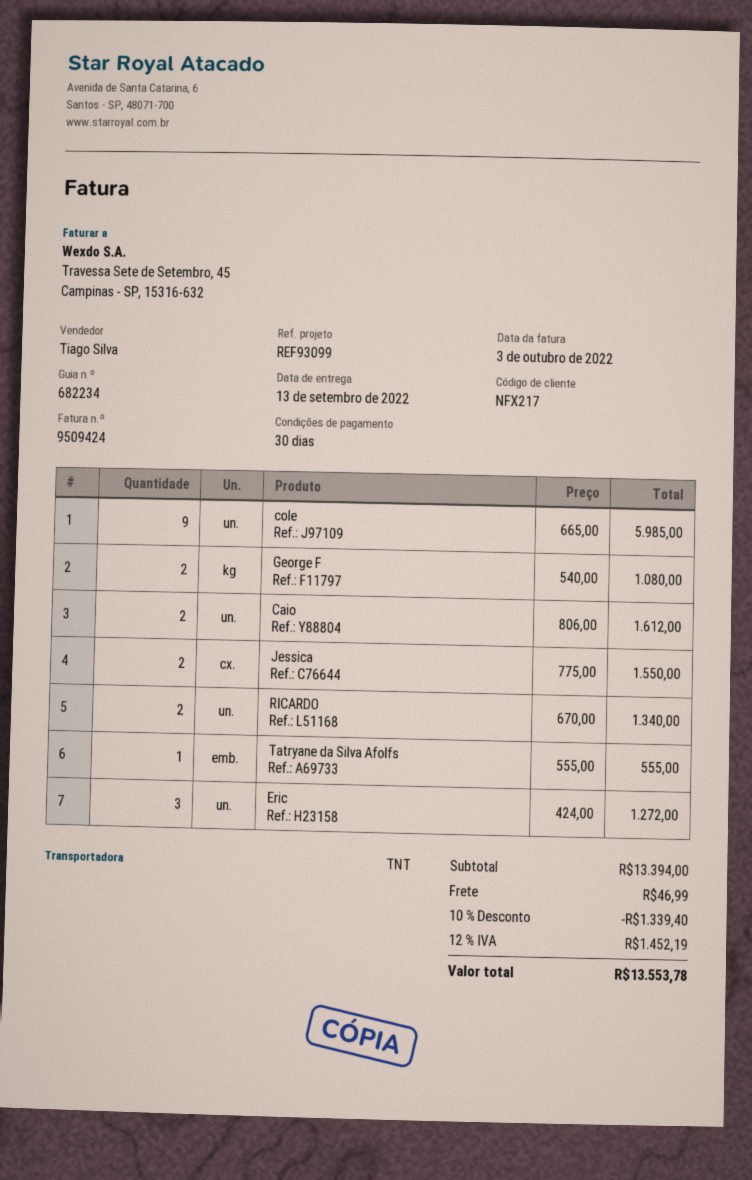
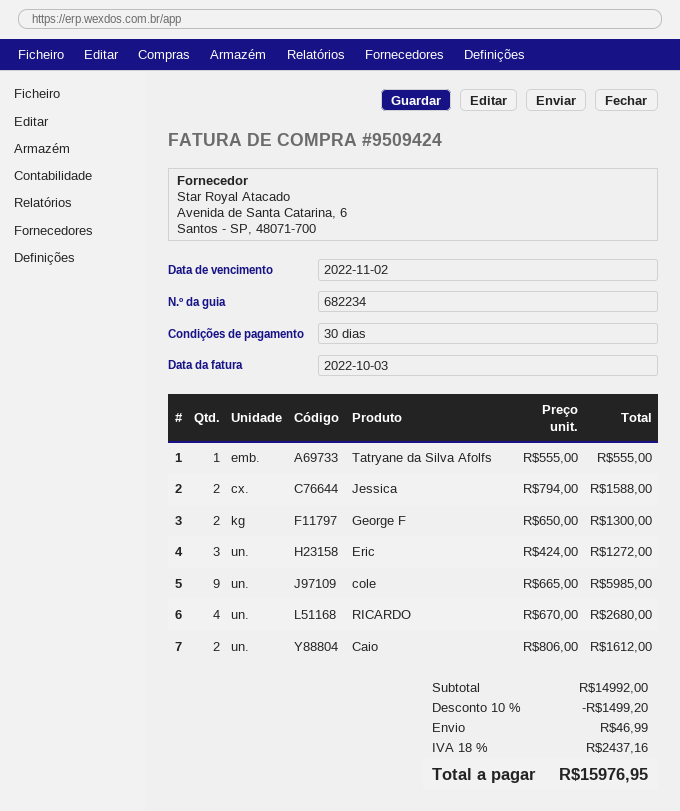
George F: 2 x 540.00 = 1080.00 -> 2 x 650.00 = 1300.00
Jessica: 2 x 775.00 = 1550.00 -> 2 x 794.00 = 1588.00
RICARDO: 2 x 670.00 = 1340.00 -> 4 x 670.00 = 2680.00
subtotal: 13394.00 -> 14992.00
discount: 10% = 1339.40 -> 10% = 1499.20
tax: 12% = 1452.19 -> 18% = 2437.16
total: 13553.78 -> 15976.95

